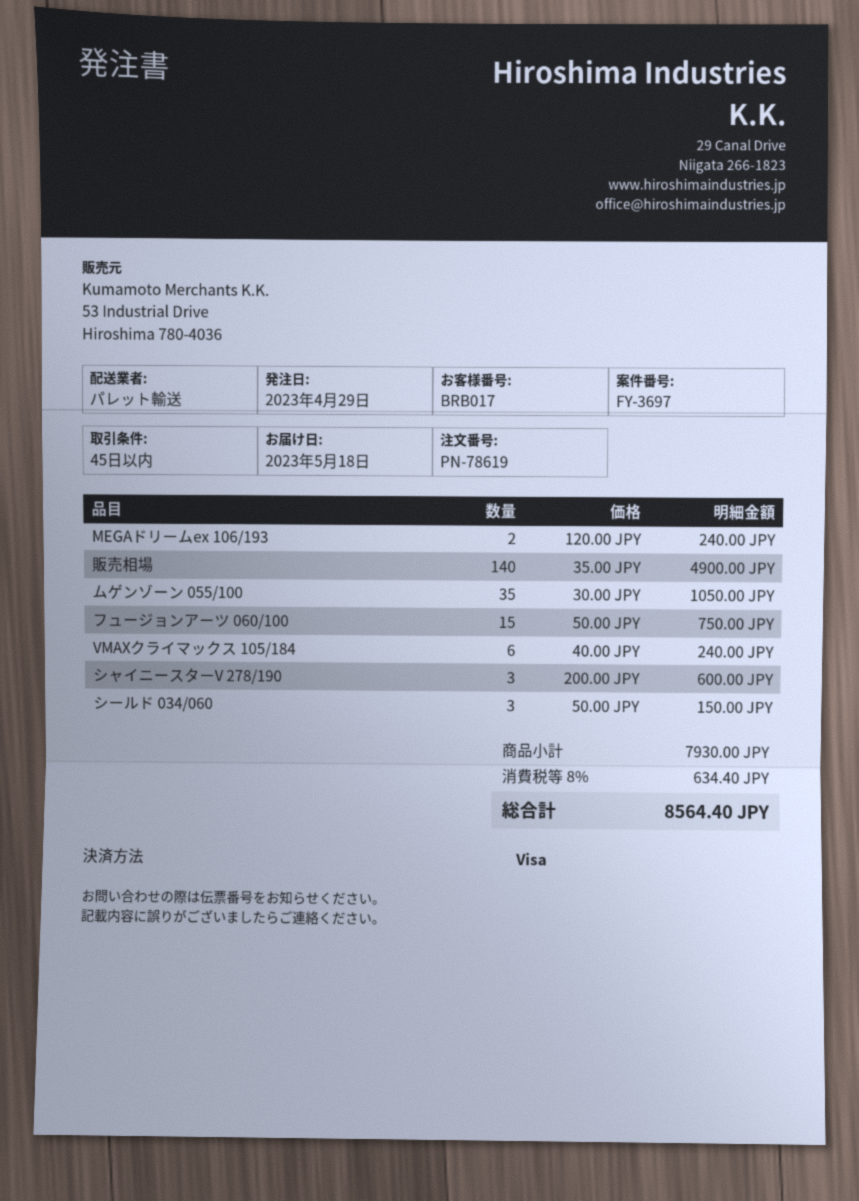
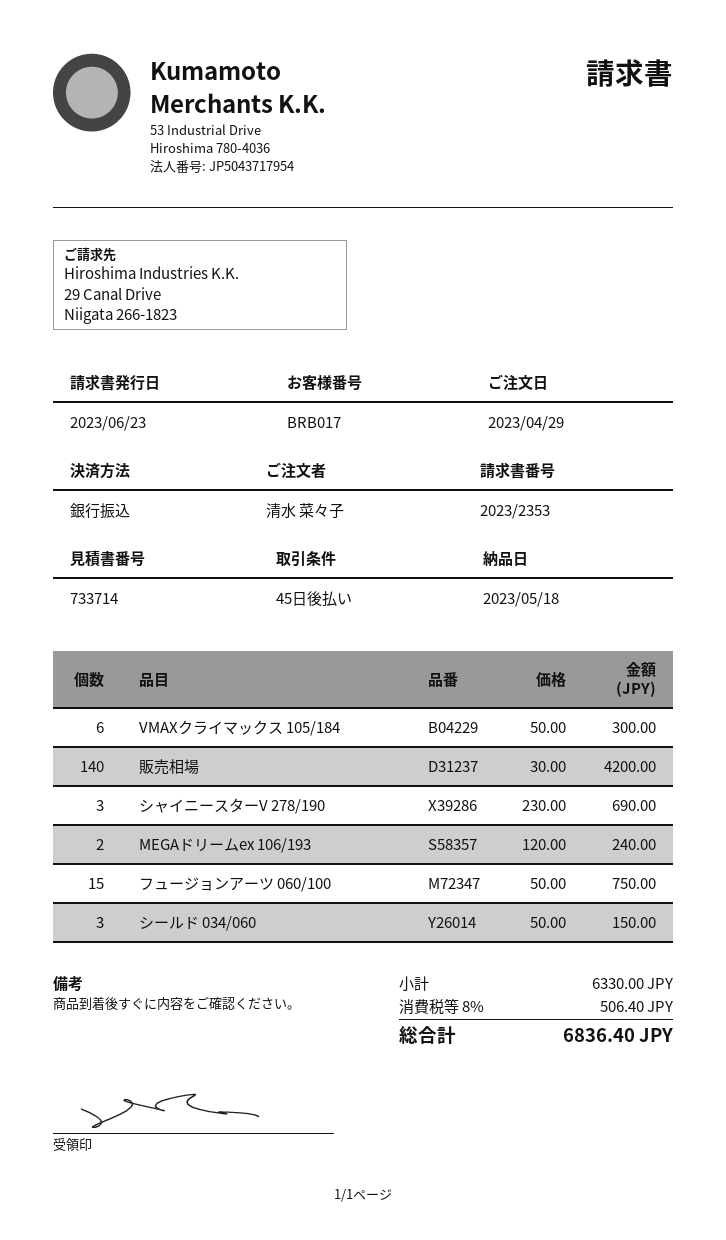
payment method: Visa -> bank transfer
販売相場: 140 x 35.00 = 4900.00 -> 140 x 30.00 = 4200.00
ムゲンゾーン 055/100: 35 x 30.00 = 1050.00 -> none
VMAXクライマックス 105/184: 6 x 40.00 = 240.00 -> 6 x 50.00 = 300.00
シャイニースターV 278/190: 3 x 200.00 = 600.00 -> 3 x 230.00 = 690.00
subtotal: 7930.00 -> 6330.00
tax: 8% = 634.40 -> 8% = 506.40
total: 8564.40 -> 6836.40

